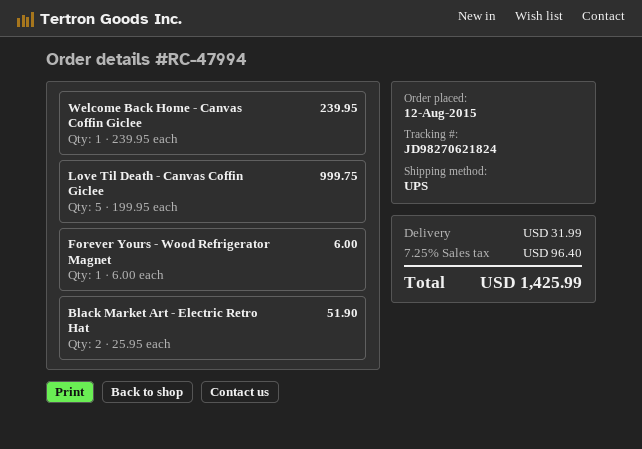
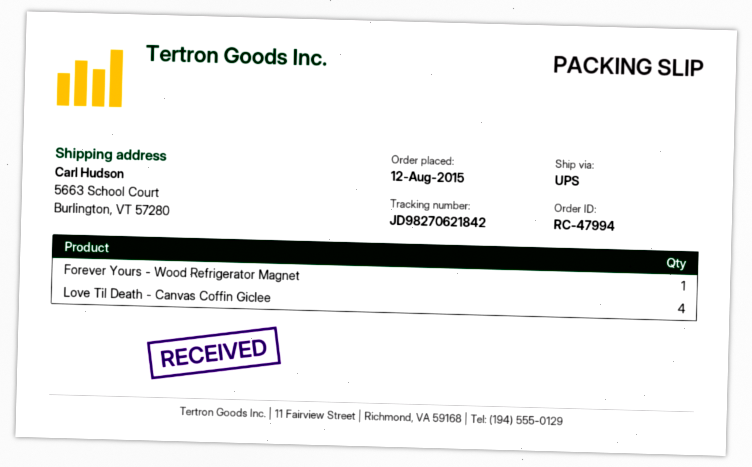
tracking number: JD98270621824 -> JD98270621842
Welcome Back Home - Canvas Coffin Giclee: 1 -> none
Love Til Death - Canvas Coffin Giclee: 5 -> 4
Black Market Art - Electric Retro Hat: 2 -> none

